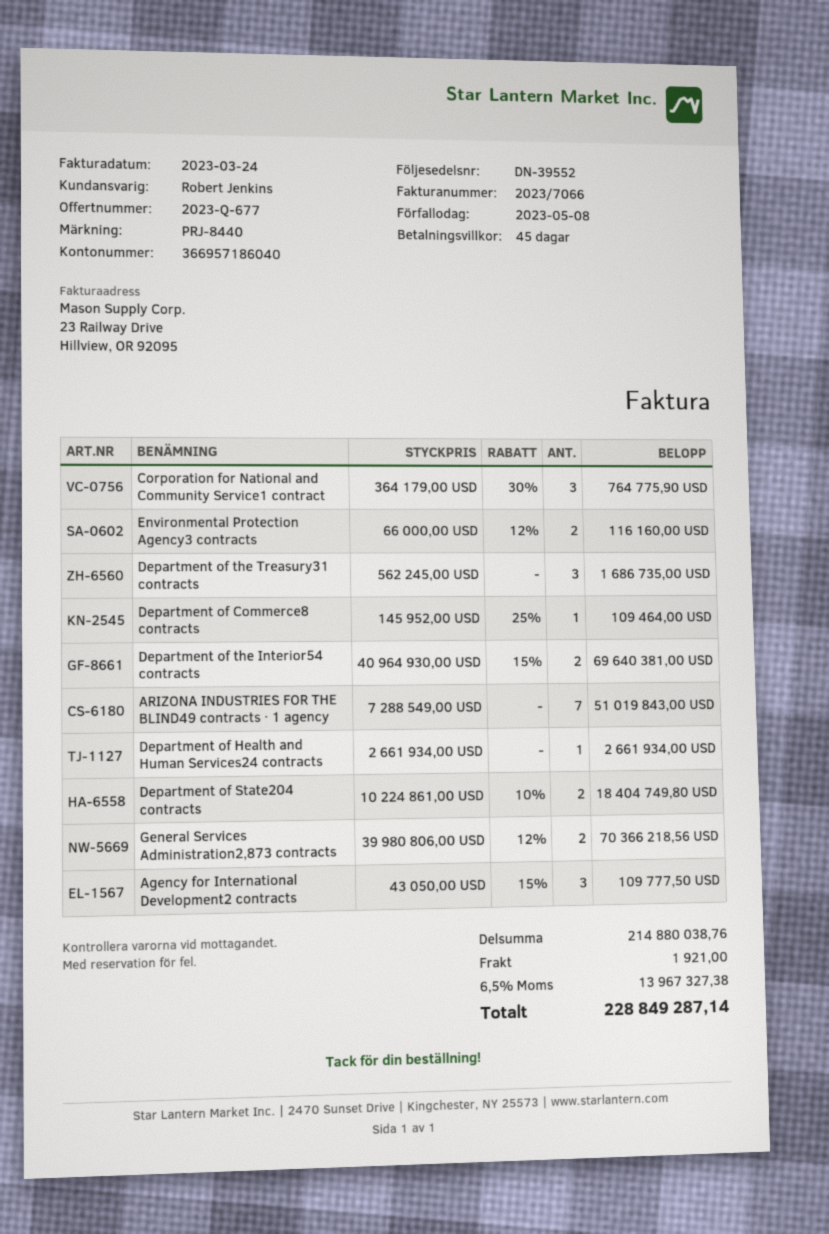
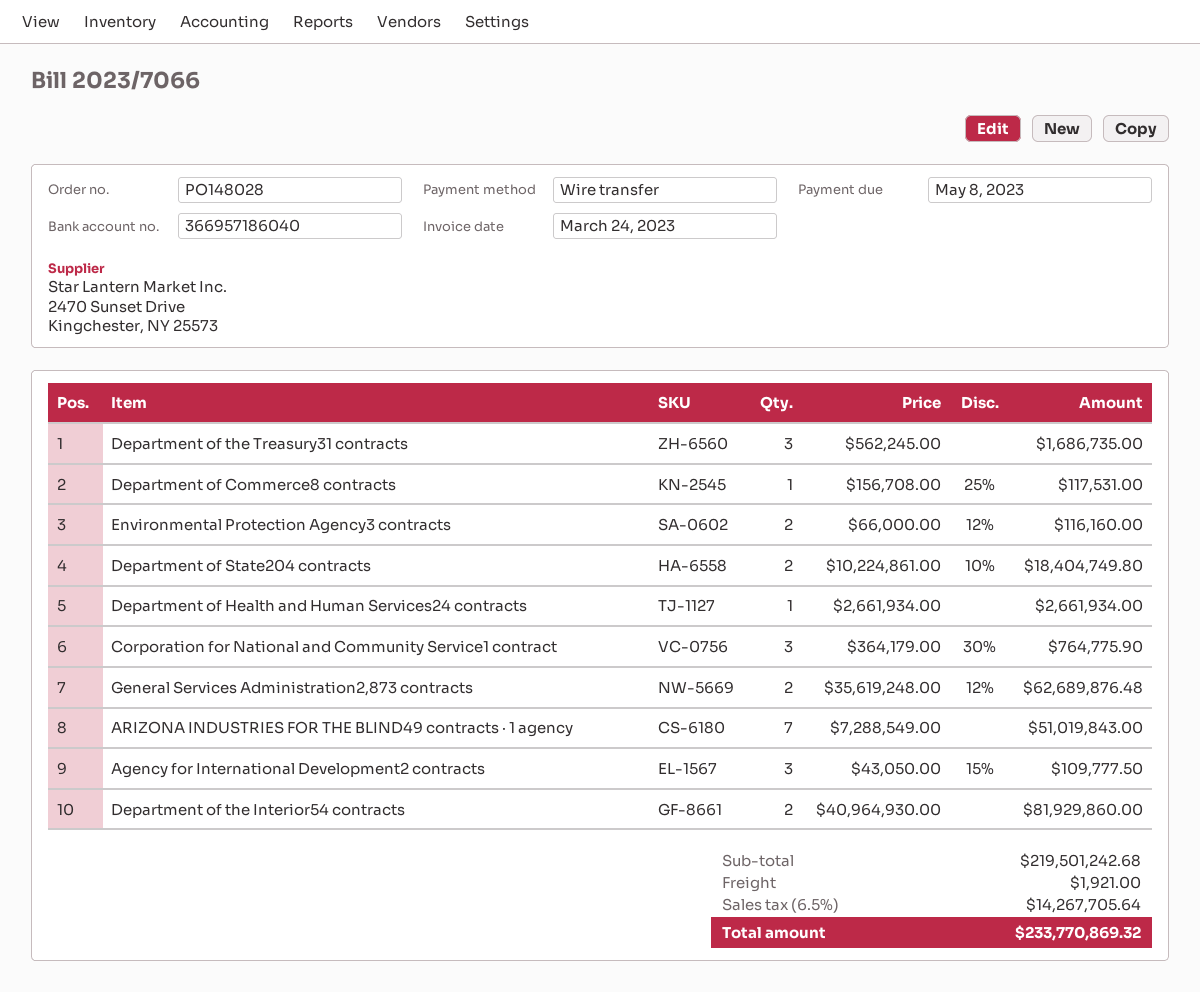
Department of Commerce8 contracts: 1 x 145952.00 - 25% = 109464.00 -> 1 x 156708.00 - 25% = 117531.00
Department of the Interior54 contracts: 2 x 40964930.00 - 15% = 69640381.00 -> 2 x 40964930.00 = 81929860.00
General Services Administration2,873 contracts: 2 x 39980806.00 - 12% = 70366218.56 -> 2 x 35619248.00 - 12% = 62689876.48
subtotal: 214880038.76 -> 219501242.68
tax: 6.5% = 13967327.38 -> 6.5% = 14267705.64
total: 228849287.14 -> 233770869.32

